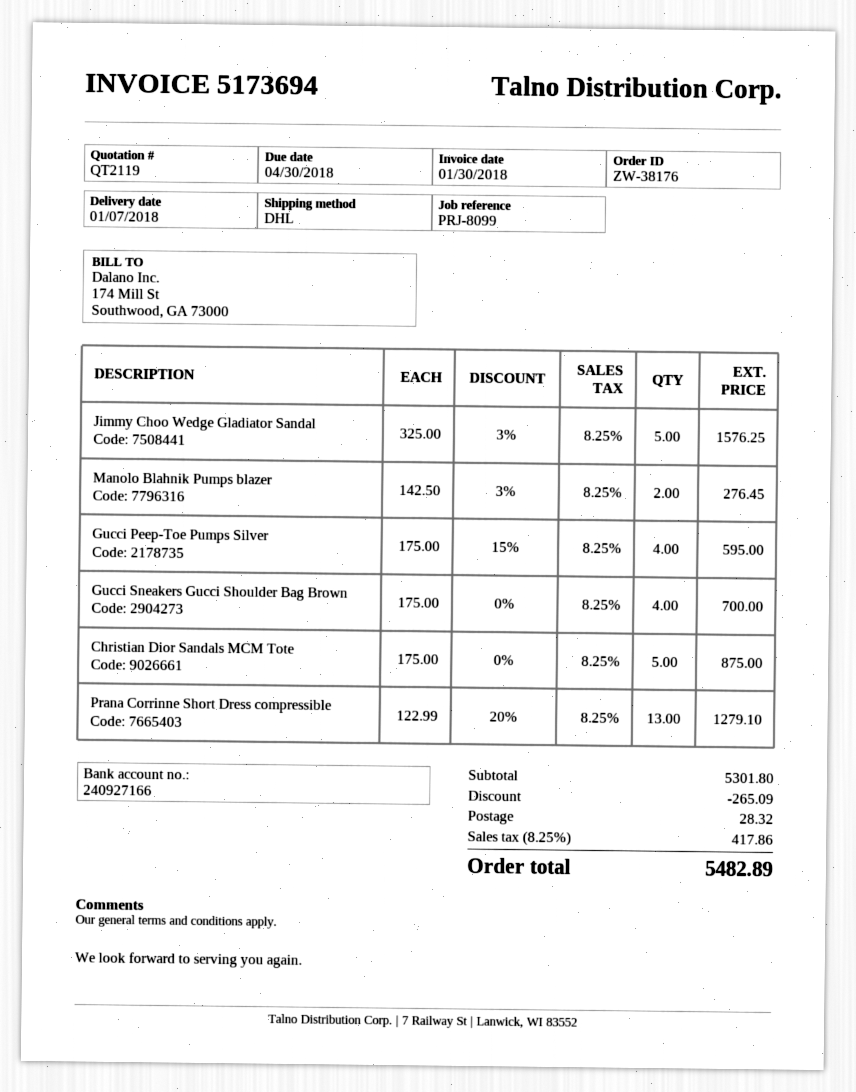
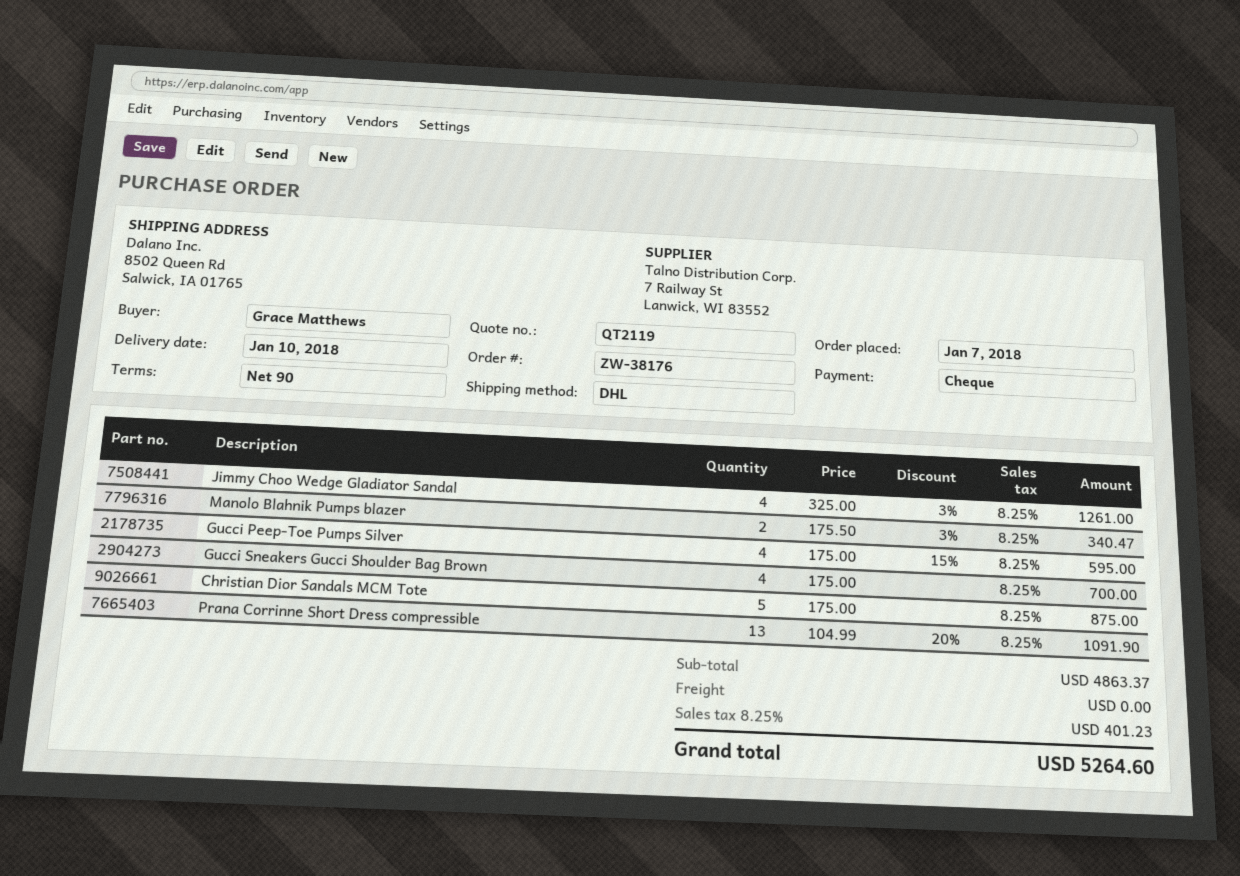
delivery date: 2018-01-07 -> 2018-01-10
Jimmy Choo Wedge Gladiator Sandal: 5 x 325.00 - 3% = 1576.25 -> 4 x 325.00 - 3% = 1261.00
Manolo Blahnik Pumps blazer: 2 x 142.50 - 3% = 276.45 -> 2 x 175.50 - 3% = 340.47
Prana Corrinne Short Dress compressible: 13 x 122.99 - 20% = 1279.10 -> 13 x 104.99 - 20% = 1091.90
subtotal: 5301.80 -> 4863.37
discount: 265.09 -> none
shipping: 28.32 -> 0.00
tax: 8.25% = 417.86 -> 8.25% = 401.23
total: 5482.89 -> 5264.60

